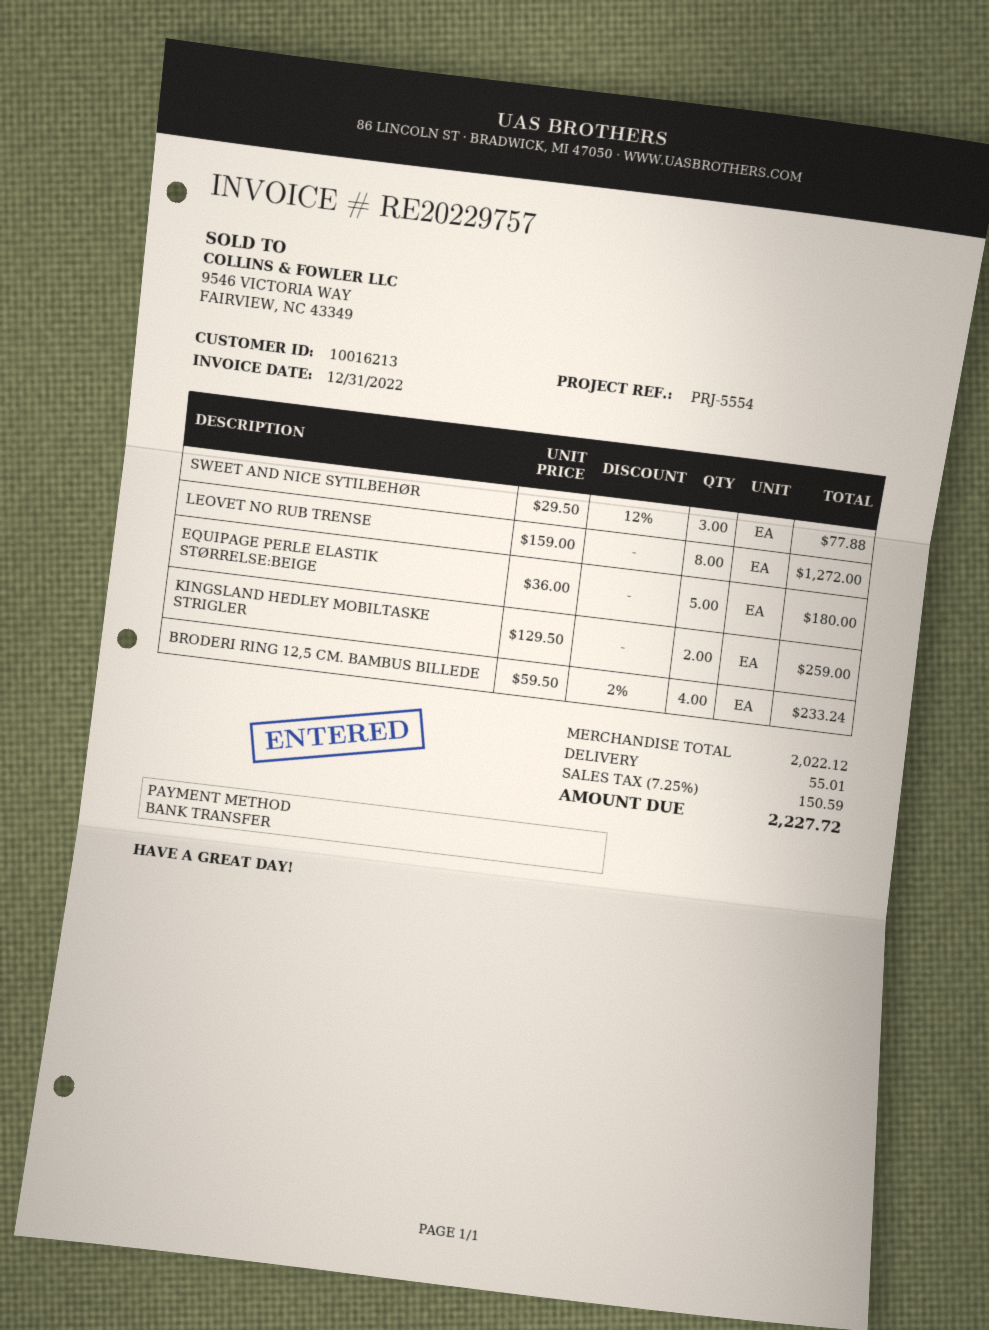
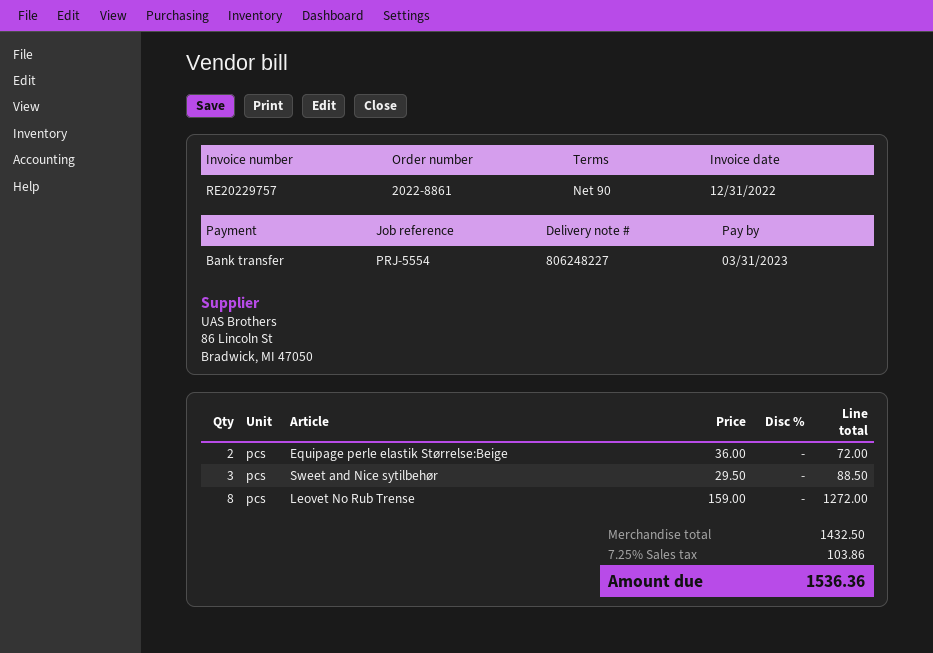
SWEET AND NICE SYTILBEHØR: 3 x 29.50 - 12% = 77.88 -> 3 x 29.50 = 88.50
EQUIPAGE PERLE ELASTIK STØRRELSE:BEIGE: 5 x 36.00 = 180.00 -> 2 x 36.00 = 72.00
KINGSLAND HEDLEY MOBILTASKE STRIGLER: 2 x 129.50 = 259.00 -> none
BRODERI RING 12,5 CM. BAMBUS BILLEDE: 4 x 59.50 - 2% = 233.24 -> none
subtotal: 2022.12 -> 1432.50
shipping: 55.01 -> none
tax: 7.25% = 150.59 -> 7.25% = 103.86
total: 2227.72 -> 1536.36

